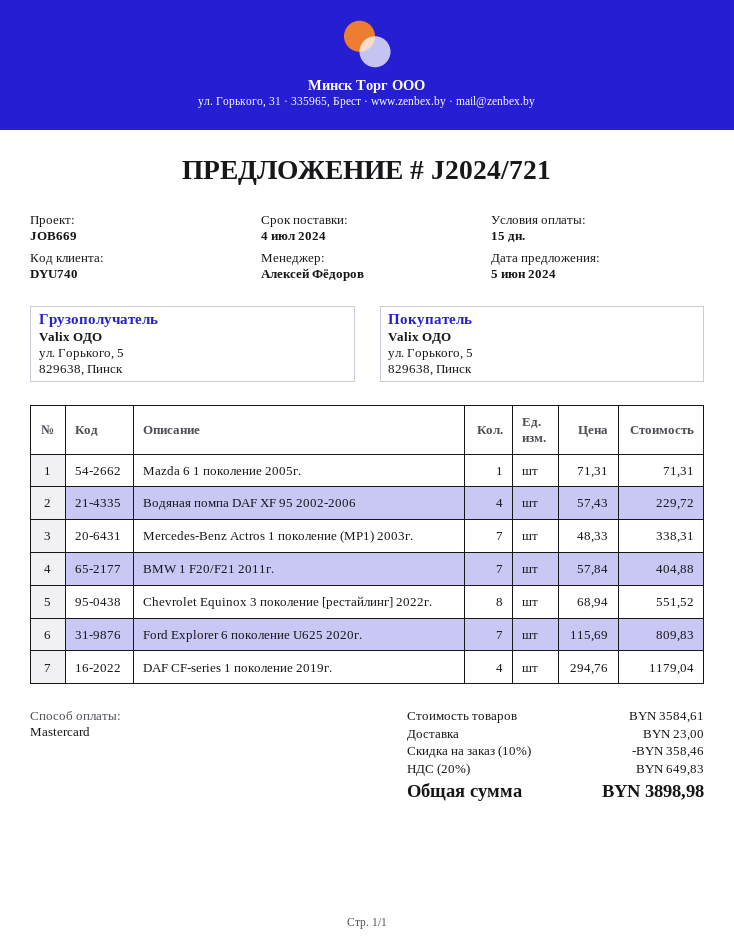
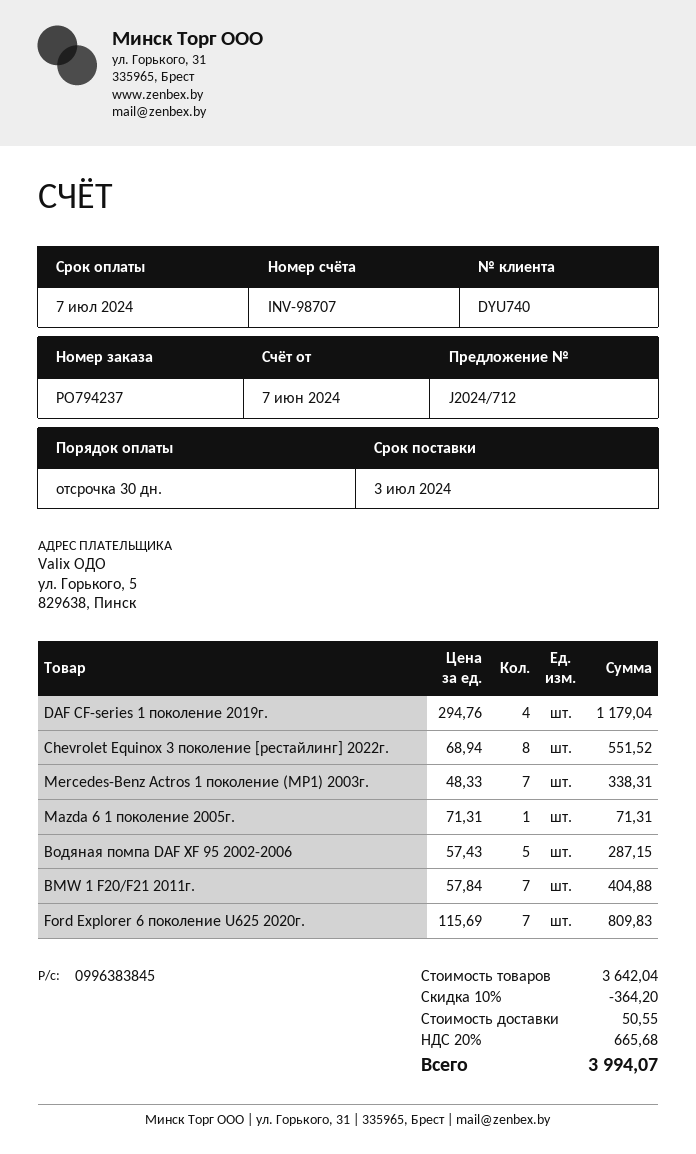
quote number: J2024/721 -> J2024/712
delivery date: 2024-07-04 -> 2024-07-03
payment terms: 15 days -> 30 days
Водяная помпа DAF XF 95 2002-2006: 4 x 57.43 = 229.72 -> 5 x 57.43 = 287.15
subtotal: 3584.61 -> 3642.04
discount: 10% = 358.46 -> 10% = 364.20
shipping: 23.00 -> 50.55
tax: 20% = 649.83 -> 20% = 665.68
total: 3898.98 -> 3994.07

